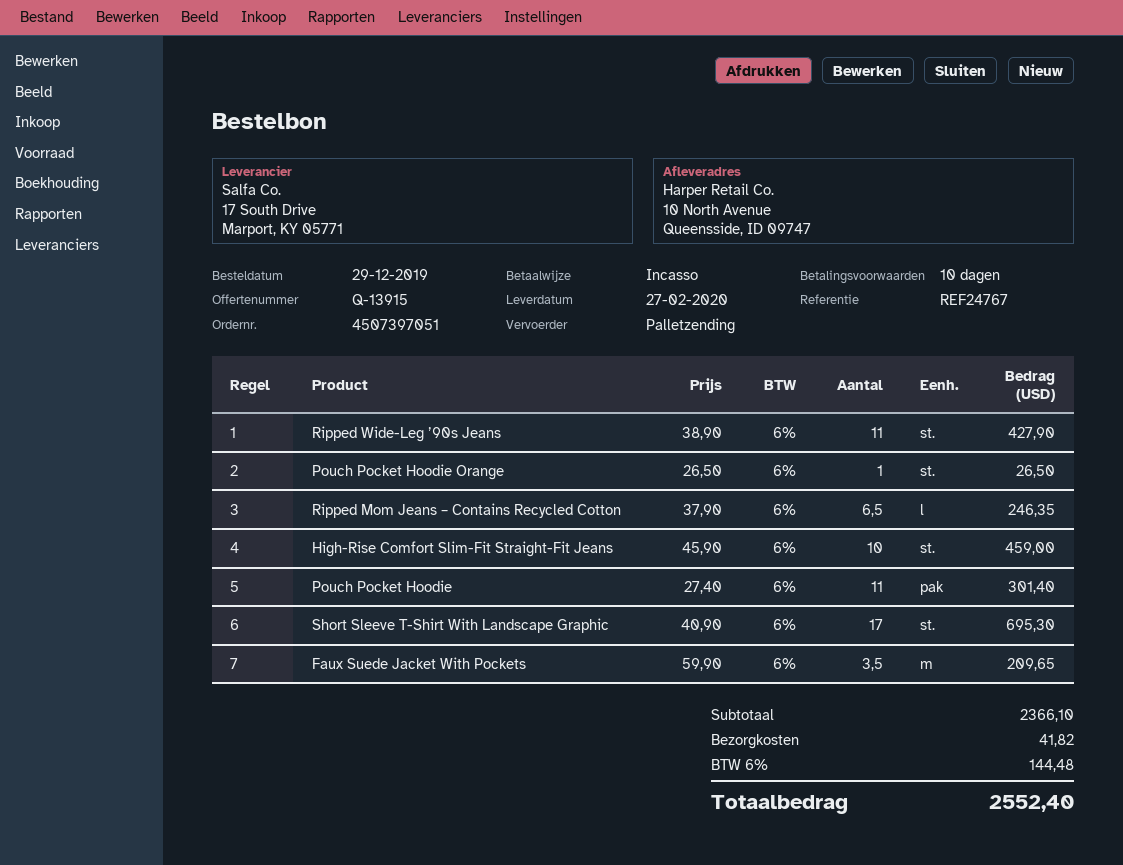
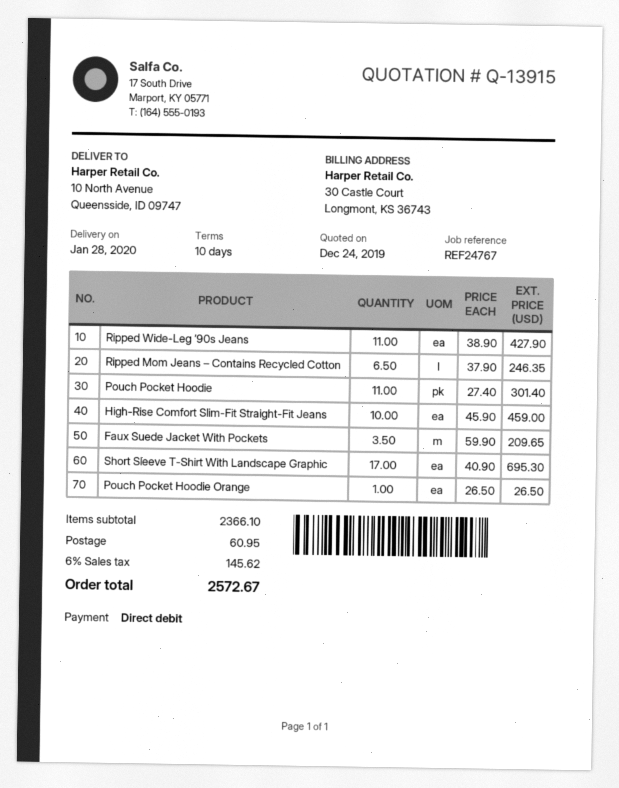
delivery date: 2020-02-27 -> 2020-01-28
shipping: 41.82 -> 60.95
tax: 6% = 144.48 -> 6% = 145.62
total: 2552.40 -> 2572.67

